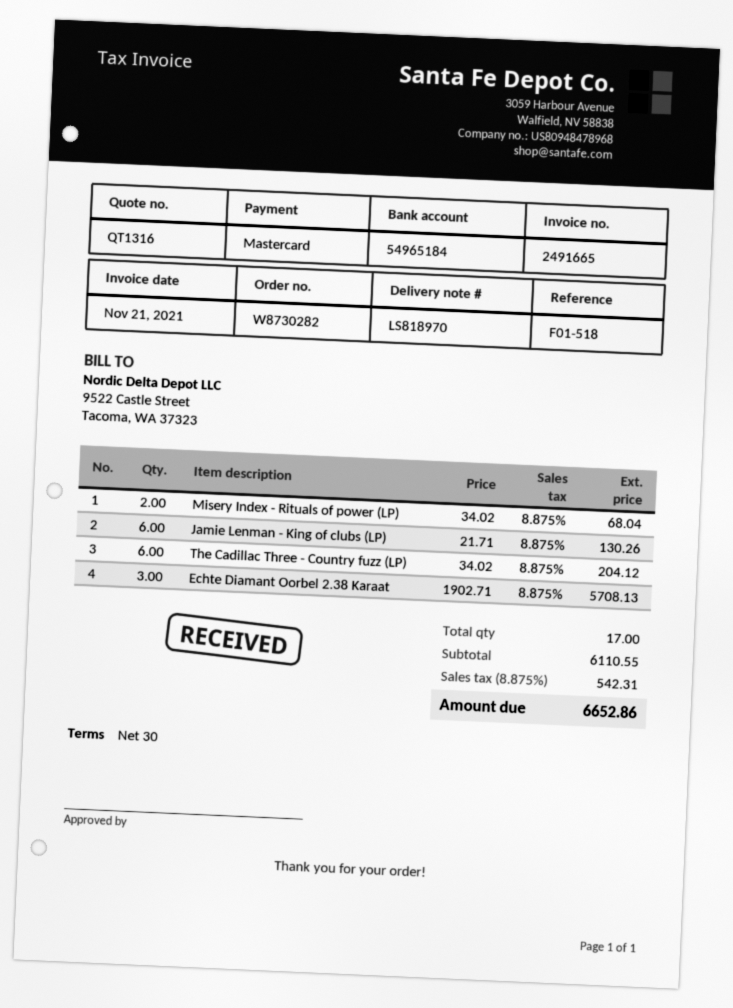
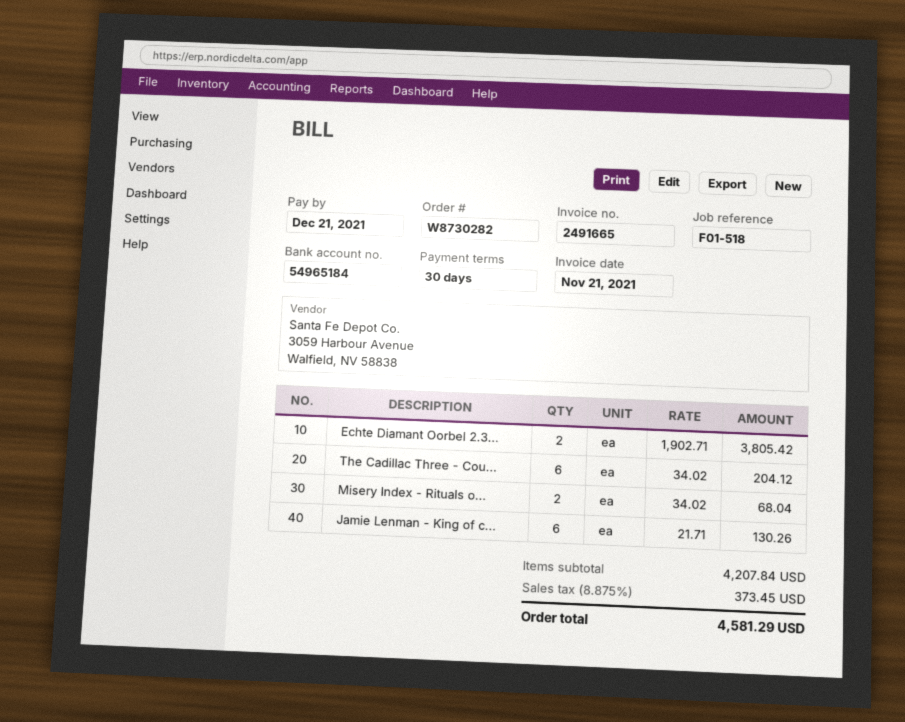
Echte Diamant Oorbel 2.38 Karaat: 3 x 1902.71 = 5708.13 -> 2 x 1902.71 = 3805.42
subtotal: 6110.55 -> 4207.84
tax: 8.875% = 542.31 -> 8.875% = 373.45
total: 6652.86 -> 4581.29

